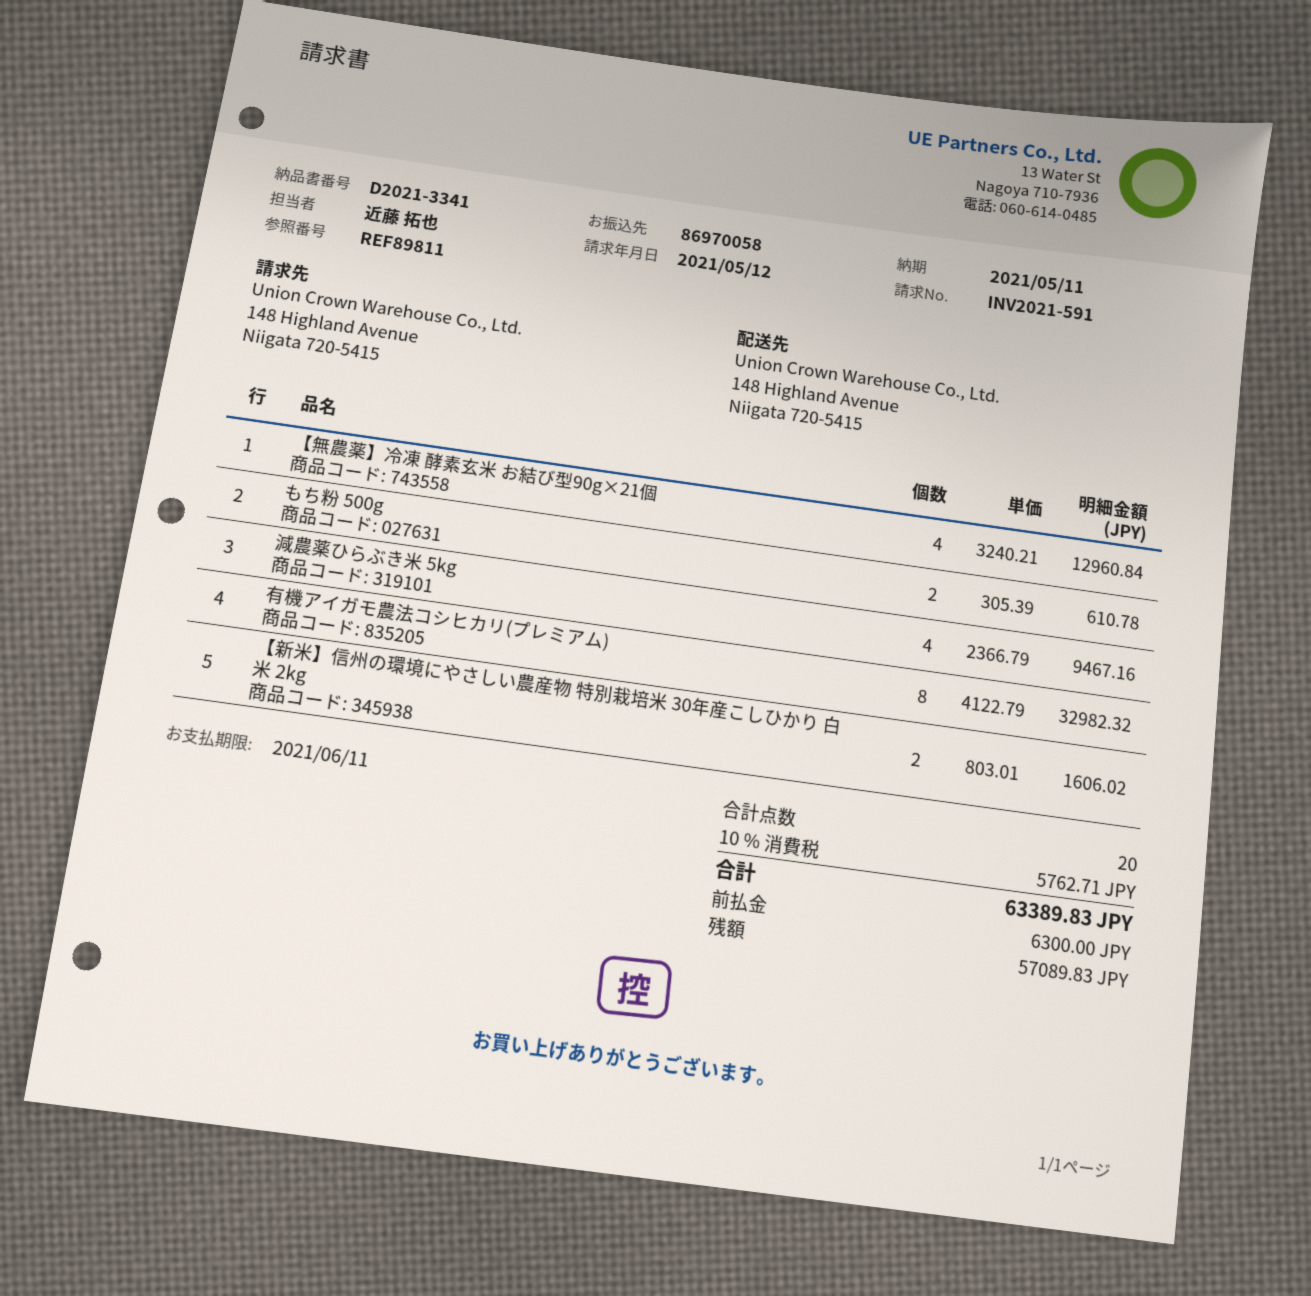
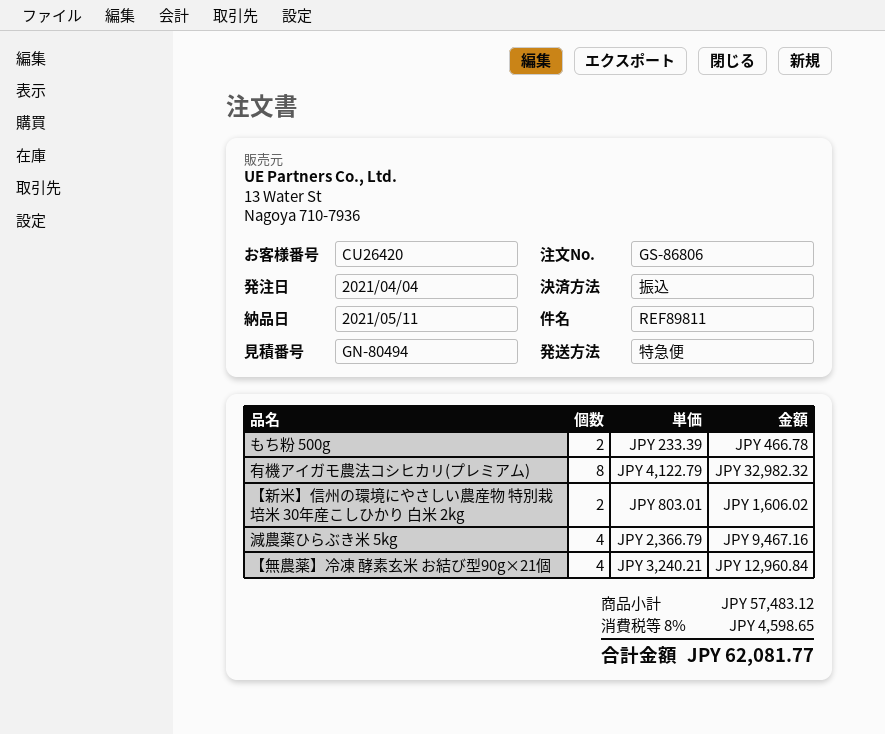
もち粉 500g: 2 x 305.39 = 610.78 -> 2 x 233.39 = 466.78
tax: 10% = 5762.71 -> 8% = 4598.65
total: 63389.83 -> 62081.77

